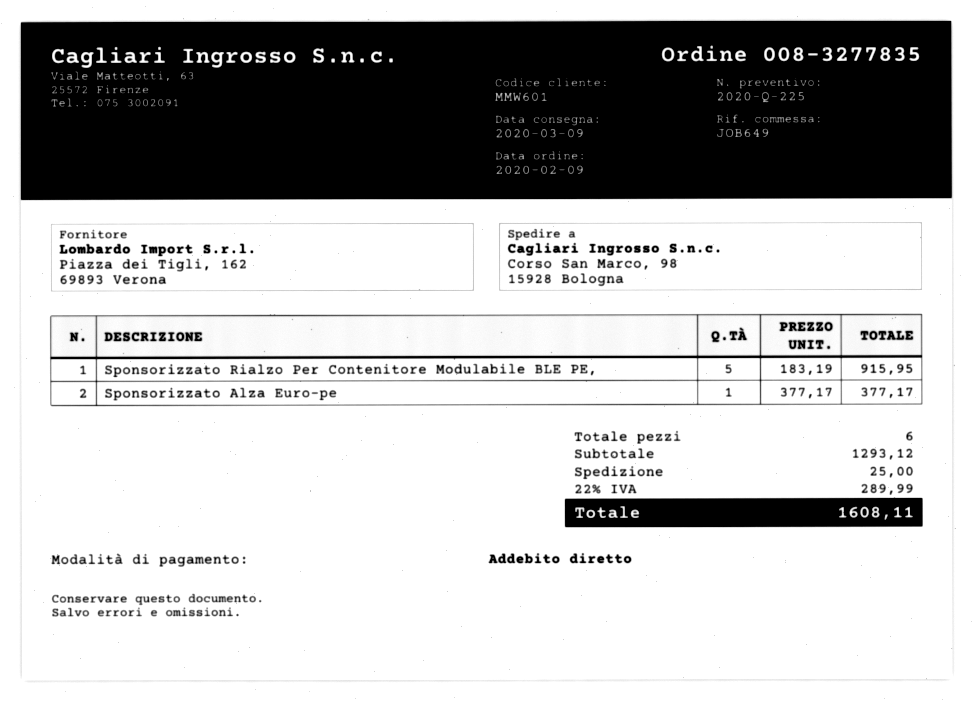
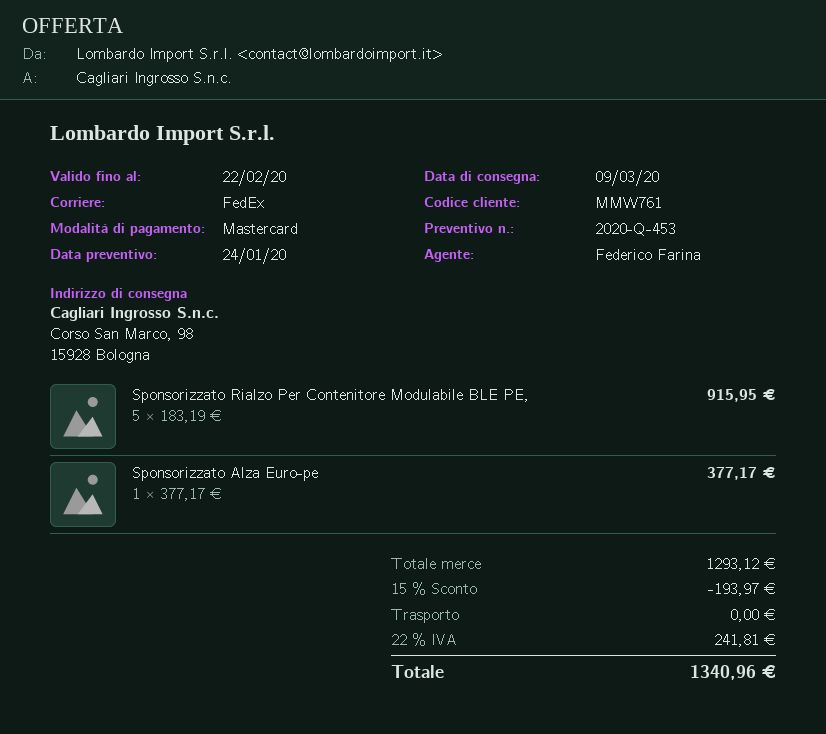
quote number: 2020-Q-225 -> 2020-Q-453
customer number: MMW601 -> MMW761
payment method: direct debit -> Mastercard
discount: none -> 15% = 193.97
shipping: 25.00 -> 0.00
tax: 22% = 289.99 -> 22% = 241.81
total: 1608.11 -> 1340.96

